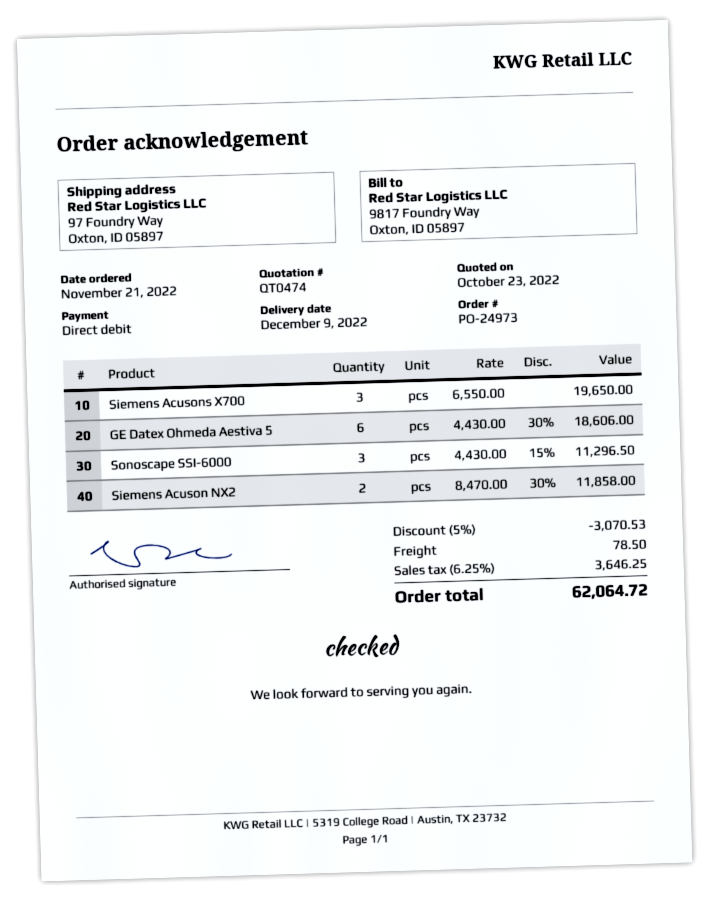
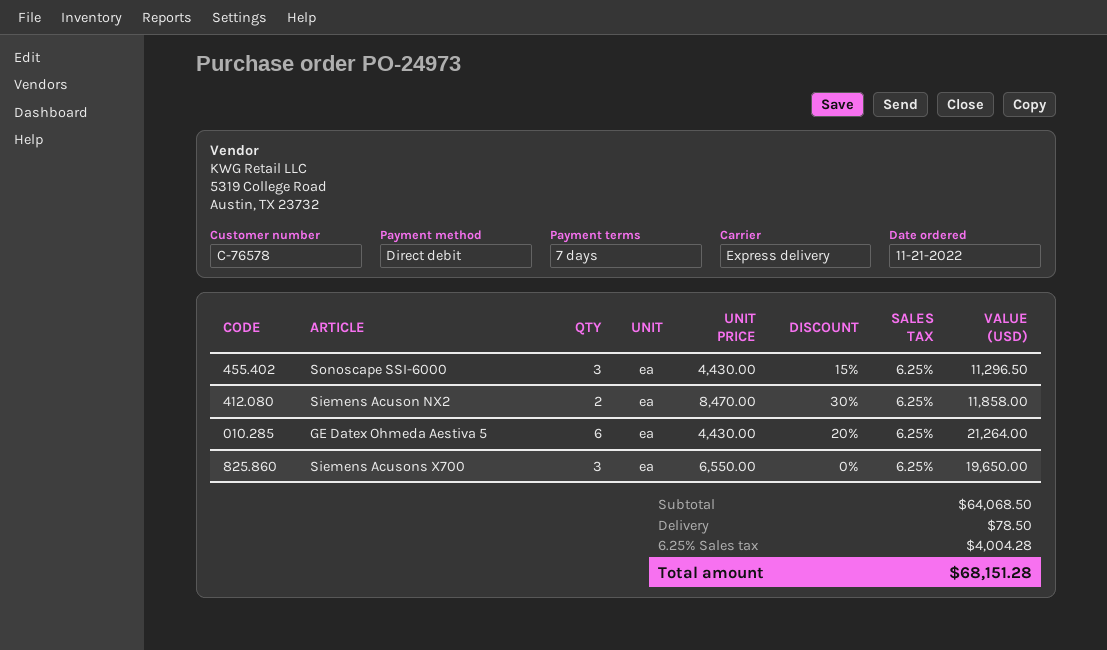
GE Datex Ohmeda Aestiva 5: 6 x 4430.00 - 30% = 18606.00 -> 6 x 4430.00 - 20% = 21264.00
discount: 5% = 3070.53 -> none
tax: 6.25% = 3646.25 -> 6.25% = 4004.28
total: 62064.72 -> 68151.28

